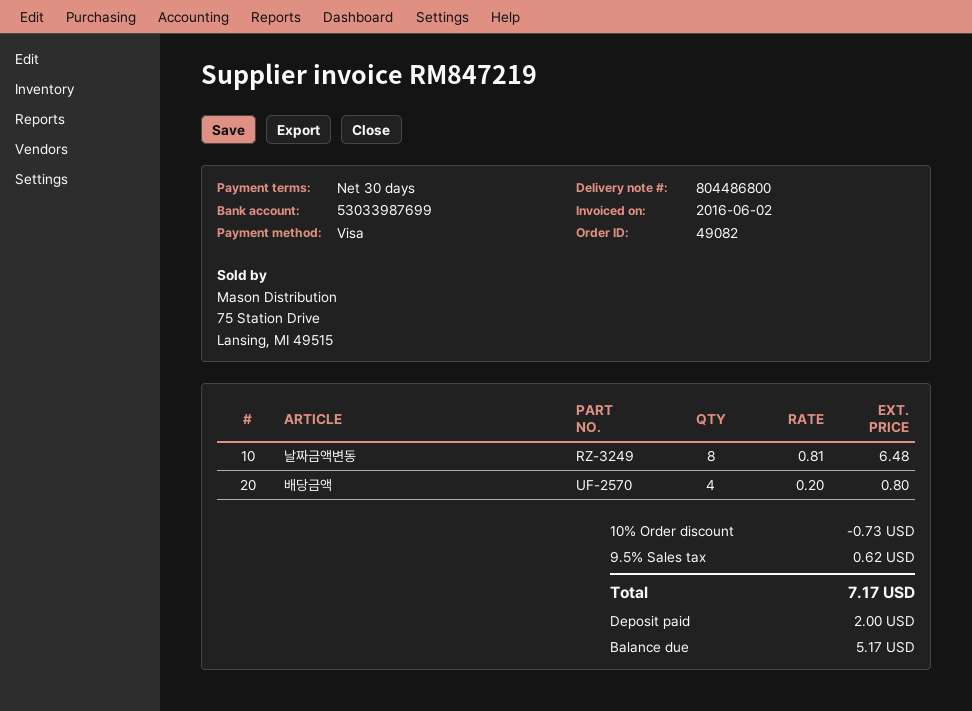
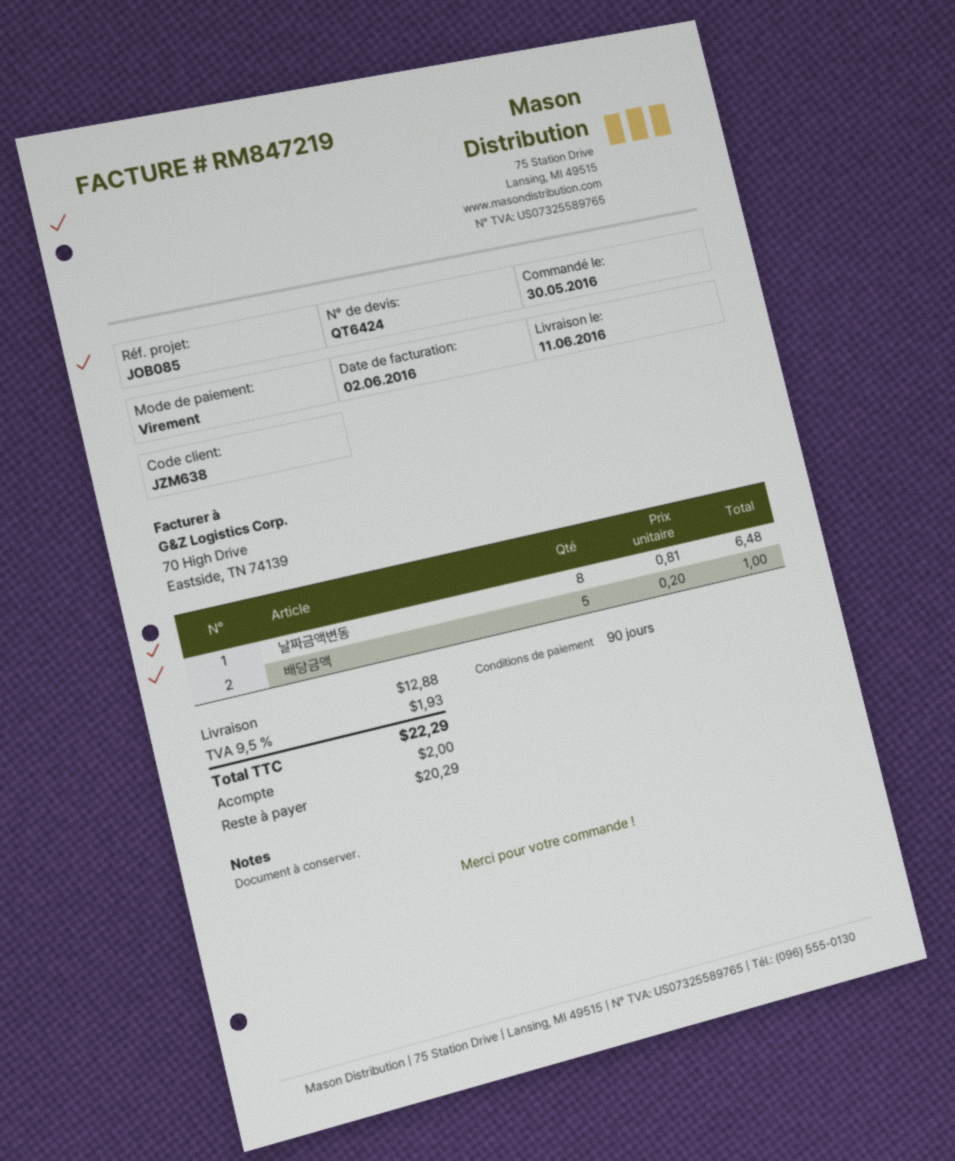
payment terms: 30 days -> 90 days
payment method: Visa -> bank transfer
배당금액: 4 x 0.20 = 0.80 -> 5 x 0.20 = 1.00
discount: 10% = 0.73 -> none
shipping: none -> 12.88
tax: 9.5% = 0.62 -> 9.5% = 1.93
total: 7.17 -> 22.29
balance: 5.17 -> 20.29

